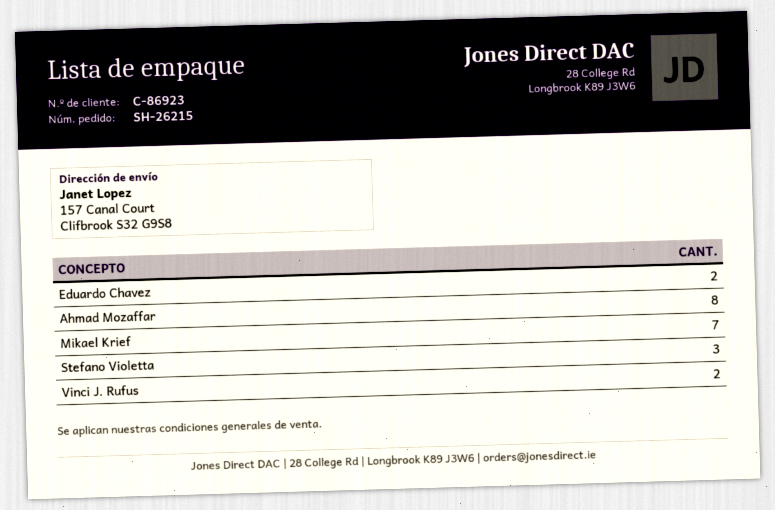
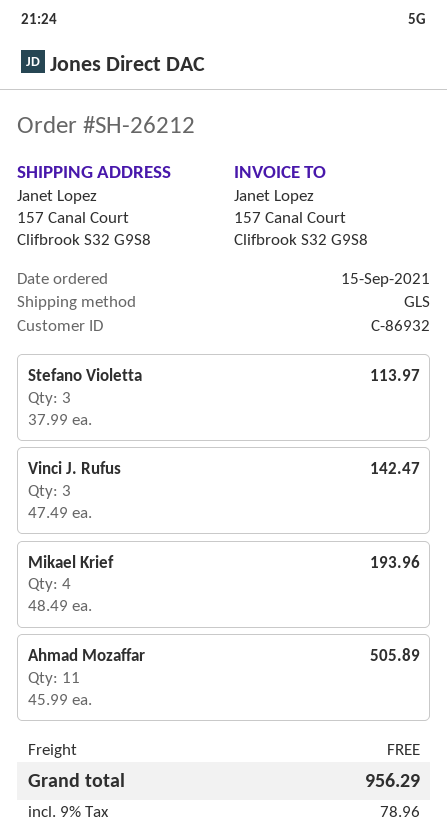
order number: SH-26215 -> SH-26212
customer number: C-86923 -> C-86932
Eduardo Chavez: 2 -> none
Ahmad Mozaffar: 8 -> 11
Mikael Krief: 7 -> 4
Vinci J. Rufus: 2 -> 3

